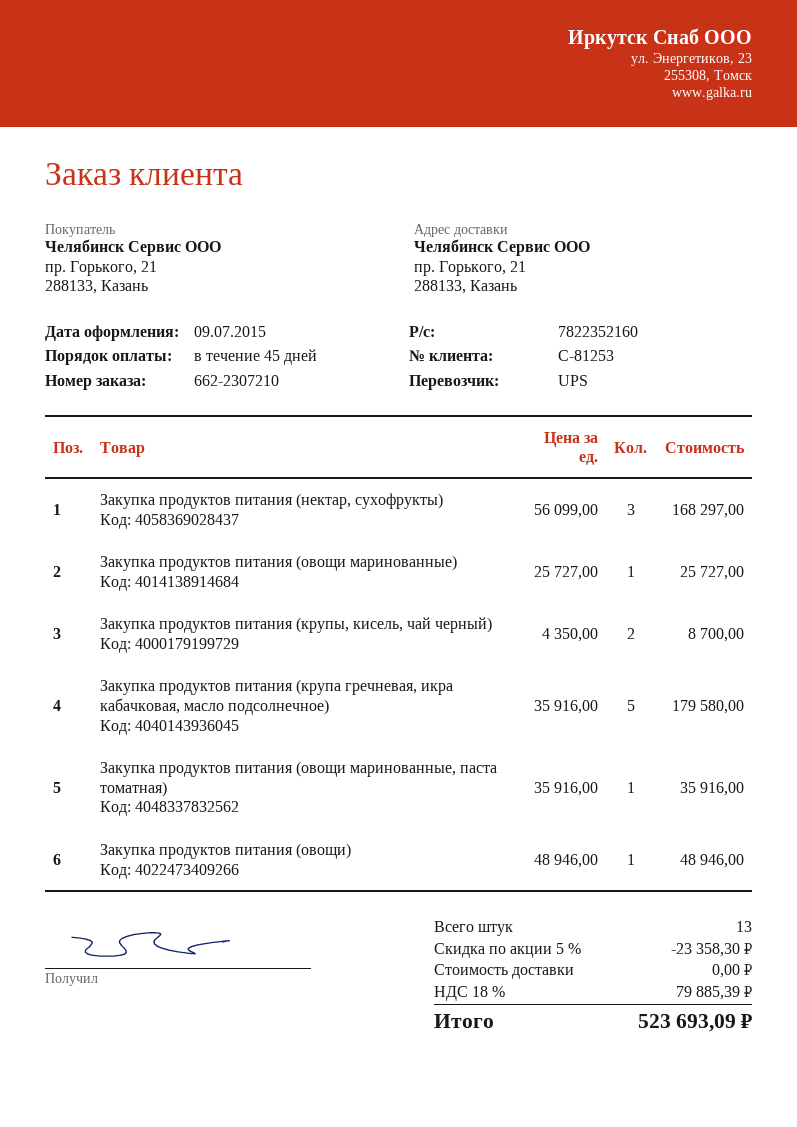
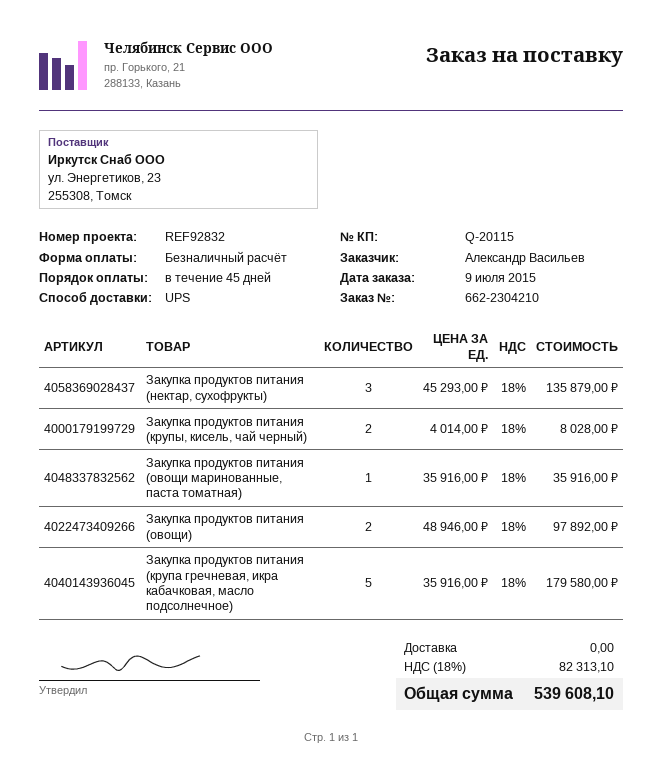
order number: 662-2307210 -> 662-2304210
Закупка продуктов питания (нектар, сухофрукты): 3 x 56099.00 = 168297.00 -> 3 x 45293.00 = 135879.00
Закупка продуктов питания (овощи маринованные): 1 x 25727.00 = 25727.00 -> none
Закупка продуктов питания (крупы, кисель, чай черный): 2 x 4350.00 = 8700.00 -> 2 x 4014.00 = 8028.00
Закупка продуктов питания (овощи): 1 x 48946.00 = 48946.00 -> 2 x 48946.00 = 97892.00
discount: 5% = 23358.30 -> none
tax: 18% = 79885.39 -> 18% = 82313.10
total: 523693.09 -> 539608.10

